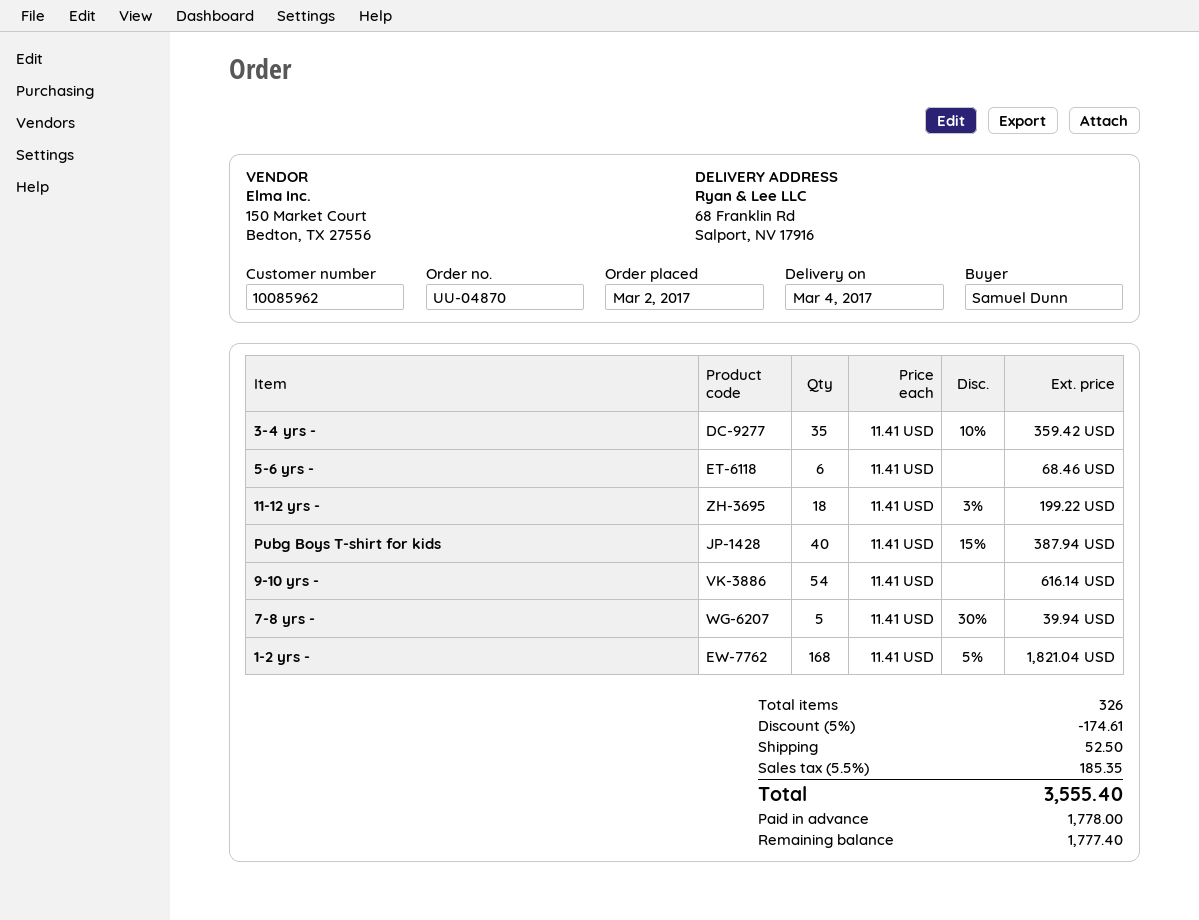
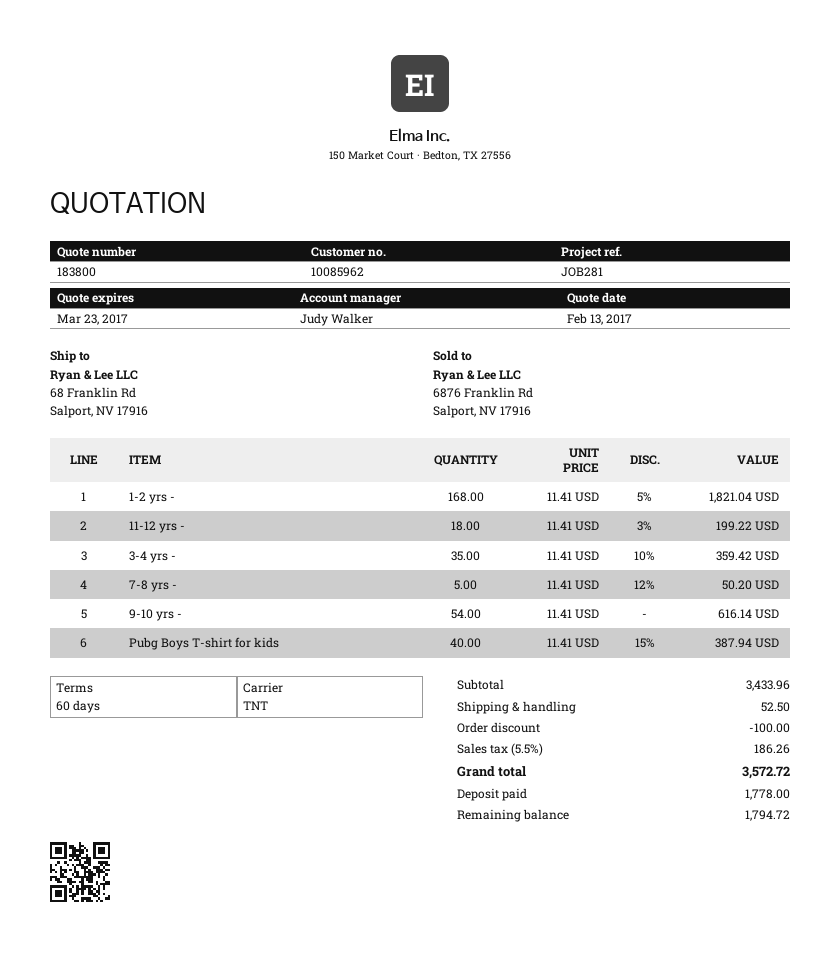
5-6 yrs -: 6 x 11.41 = 68.46 -> none
7-8 yrs -: 5 x 11.41 - 30% = 39.94 -> 5 x 11.41 - 12% = 50.20
discount: 174.61 -> 100.00
tax: 5.5% = 185.35 -> 5.5% = 186.26
total: 3555.40 -> 3572.72
balance: 1777.40 -> 1794.72

